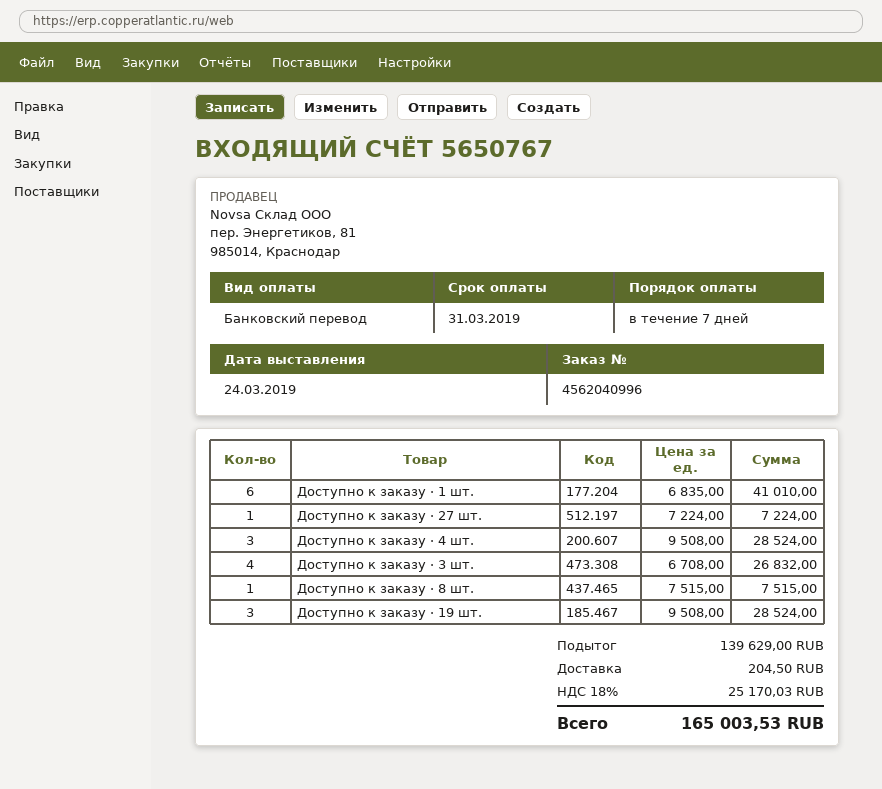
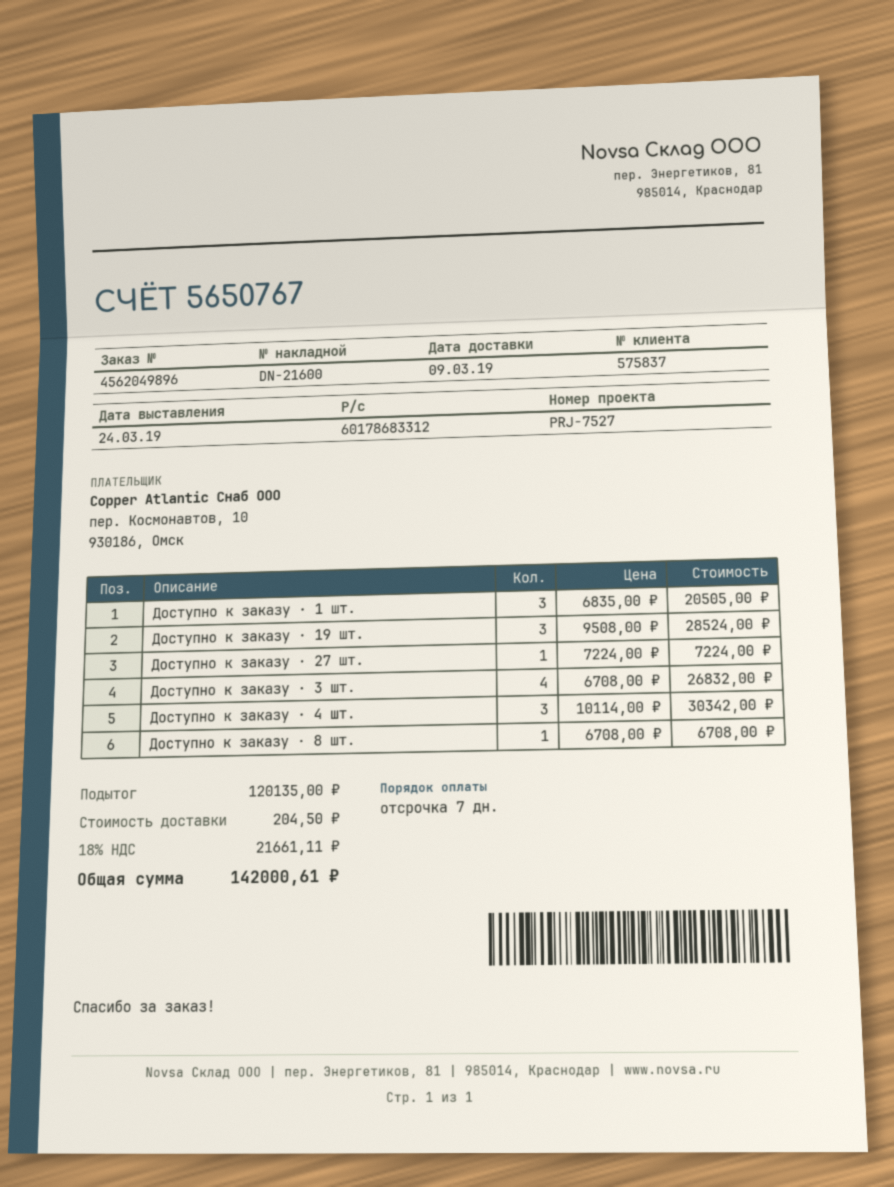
order number: 4562040996 -> 4562049896
Доступно к заказу · 1 шт.: 6 x 6835.00 = 41010.00 -> 3 x 6835.00 = 20505.00
Доступно к заказу · 4 шт.: 3 x 9508.00 = 28524.00 -> 3 x 10114.00 = 30342.00
Доступно к заказу · 8 шт.: 1 x 7515.00 = 7515.00 -> 1 x 6708.00 = 6708.00
subtotal: 139629.00 -> 120135.00
tax: 18% = 25170.03 -> 18% = 21661.11
total: 165003.53 -> 142000.61

